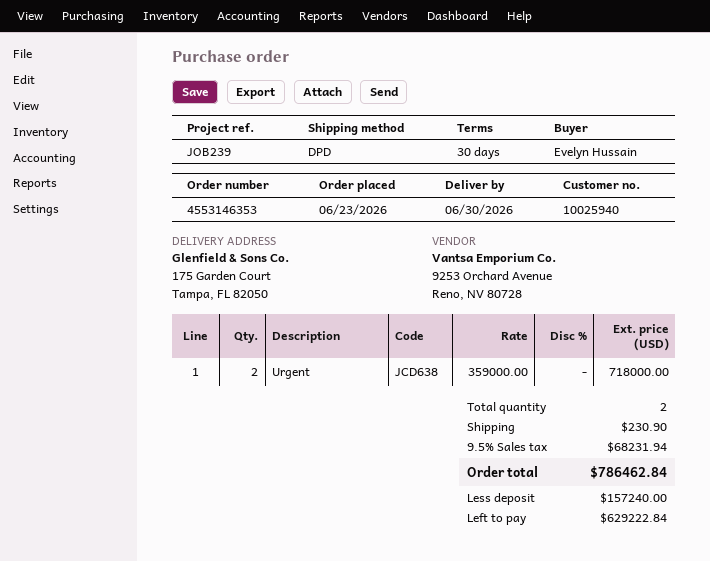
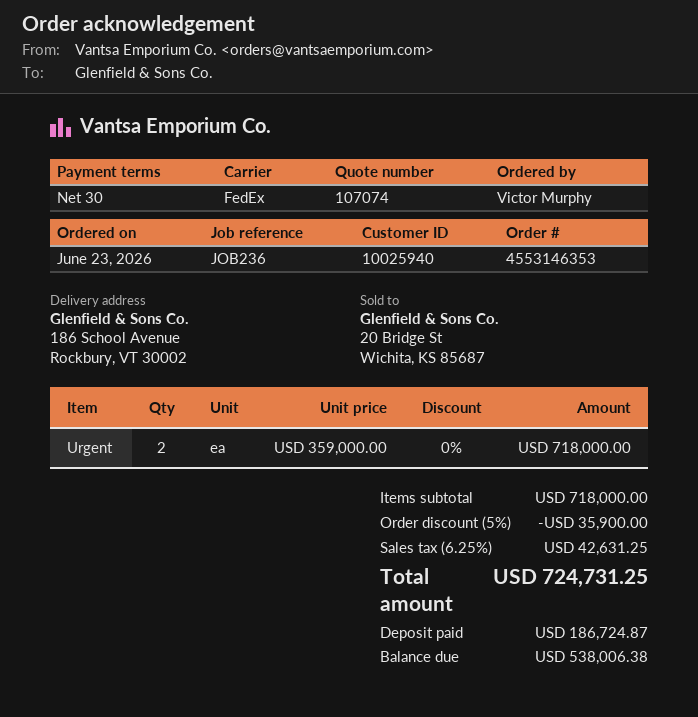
reference: JOB239 -> JOB236
ordered by: Evelyn Hussain -> Victor Murphy
shipping method: DPD -> FedEx
ship to: 175 Garden Court, Tampa, FL 82050 -> 186 School Avenue, Rockbury, VT 30002
discount: none -> 5% = 35900.00
shipping: 230.90 -> none
tax: 9.5% = 68231.94 -> 6.25% = 42631.25
total: 786462.84 -> 724731.25
deposit: 157240.00 -> 186724.87
balance: 629222.84 -> 538006.38

